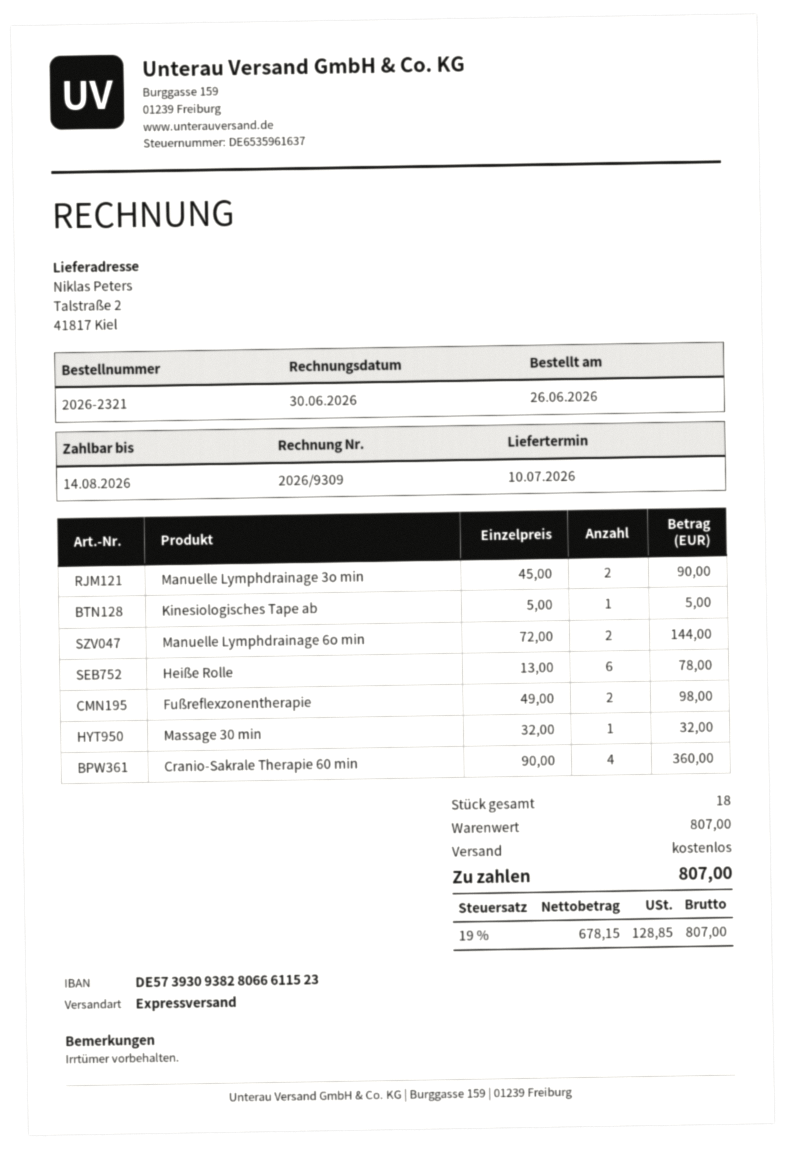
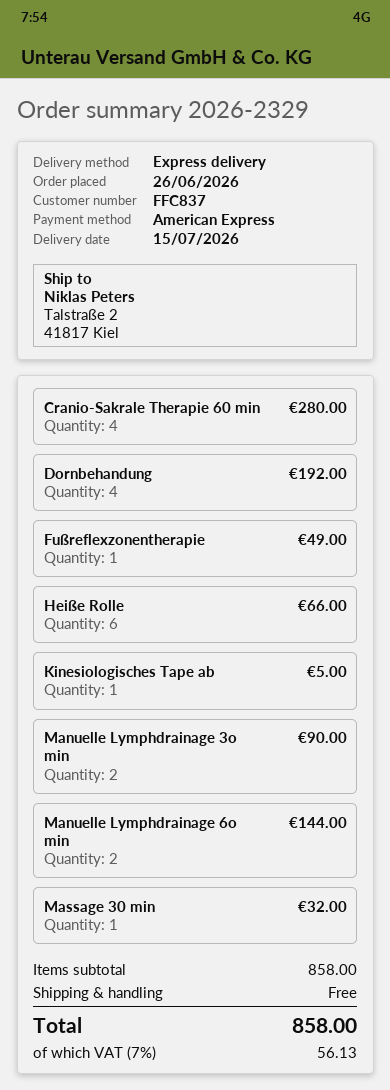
order number: 2026-2321 -> 2026-2329
delivery date: 2026-07-10 -> 2026-07-15
Heiße Rolle: 6 for 78.00 -> 6 for 66.00
Fußreflexzonentherapie: 2 for 98.00 -> 1 for 49.00
Cranio-Sakrale Therapie 60 min: 4 for 360.00 -> 4 for 280.00
Dornbehandung: none -> 4 for 192.00
subtotal: 807.00 -> 858.00
tax: 19% = 128.85 -> 7% = 56.13
total: 807.00 -> 858.00

